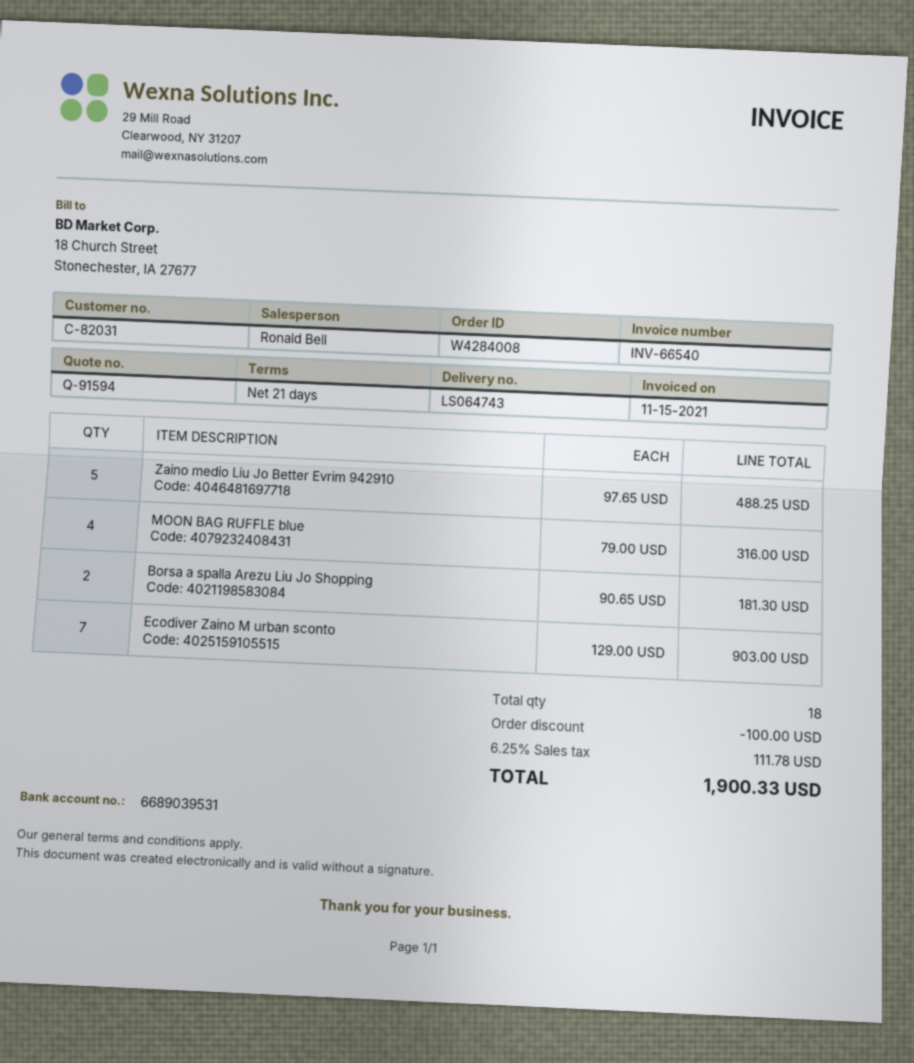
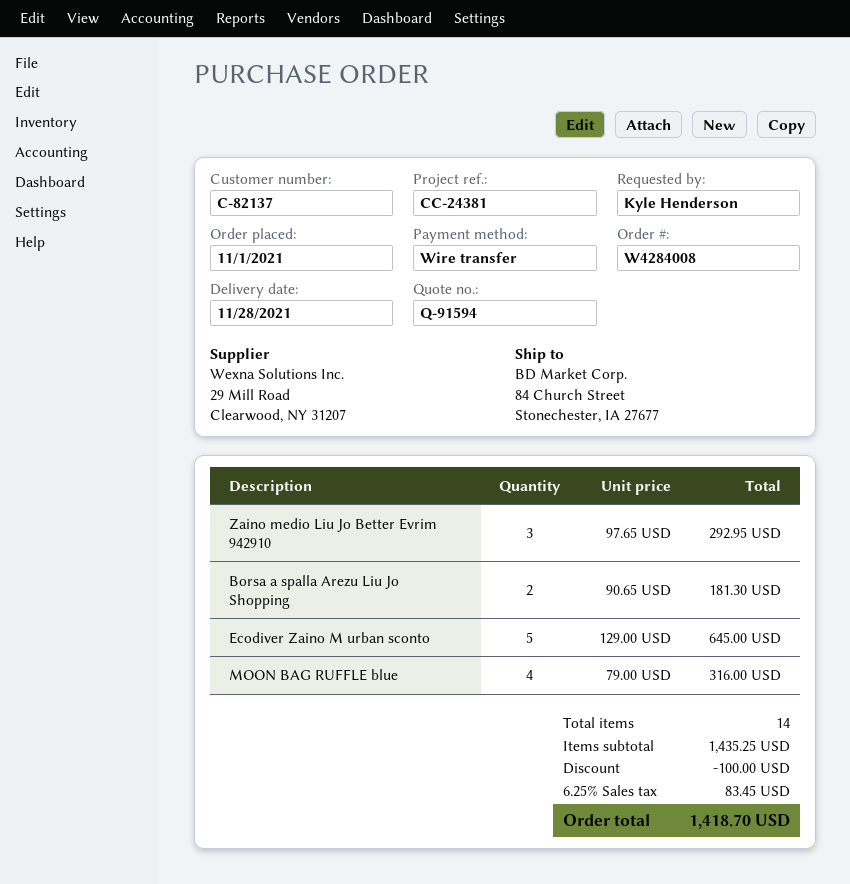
customer number: C-82031 -> C-82137
Zaino medio Liu Jo Better Evrim 942910: 5 x 97.65 = 488.25 -> 3 x 97.65 = 292.95
Ecodiver Zaino M urban sconto: 7 x 129.00 = 903.00 -> 5 x 129.00 = 645.00
total quantity: 18 -> 14
tax: 6.25% = 111.78 -> 6.25% = 83.45
total: 1900.33 -> 1418.70

